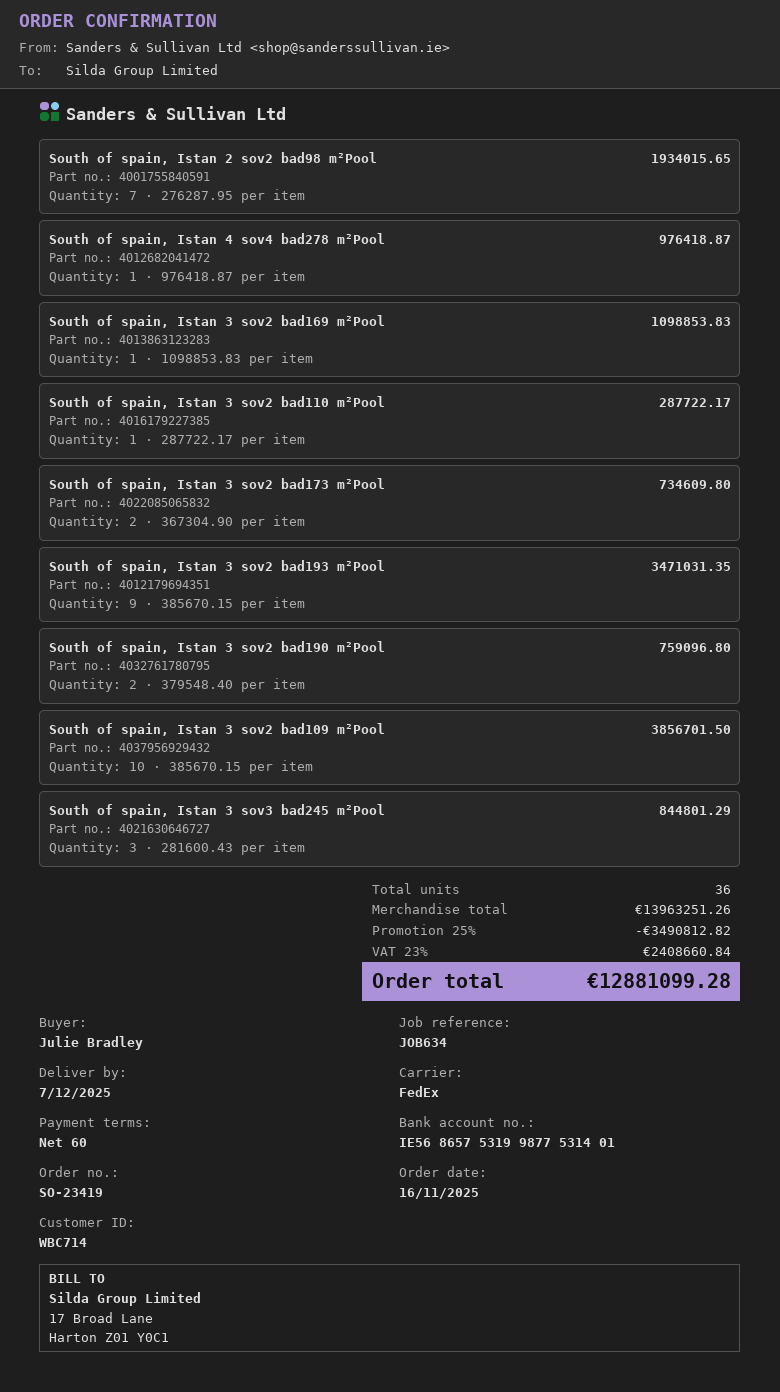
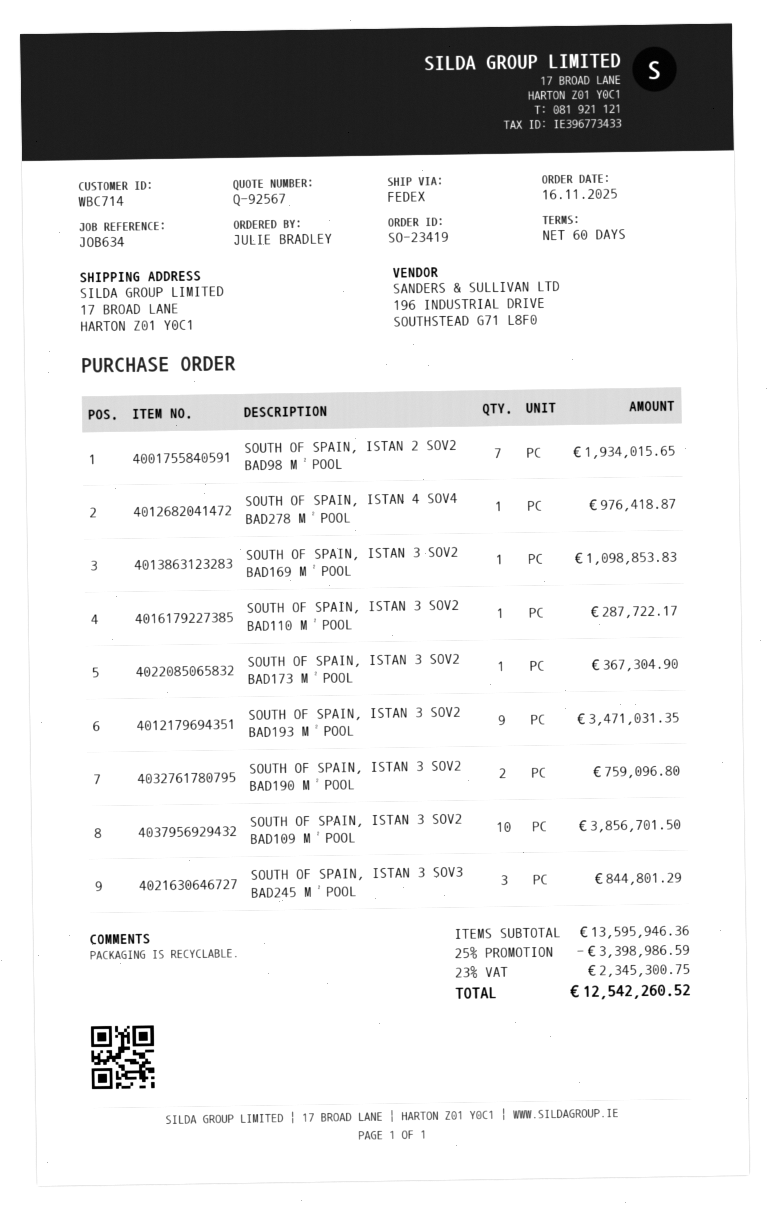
South of spain, Istan 3 sov2 bad173 m²Pool: 2 for 734609.80 -> 1 for 367304.90
subtotal: 13963251.26 -> 13595946.36
discount: 25% = 3490812.82 -> 25% = 3398986.59
tax: 23% = 2408660.84 -> 23% = 2345300.75
total: 12881099.28 -> 12542260.52

